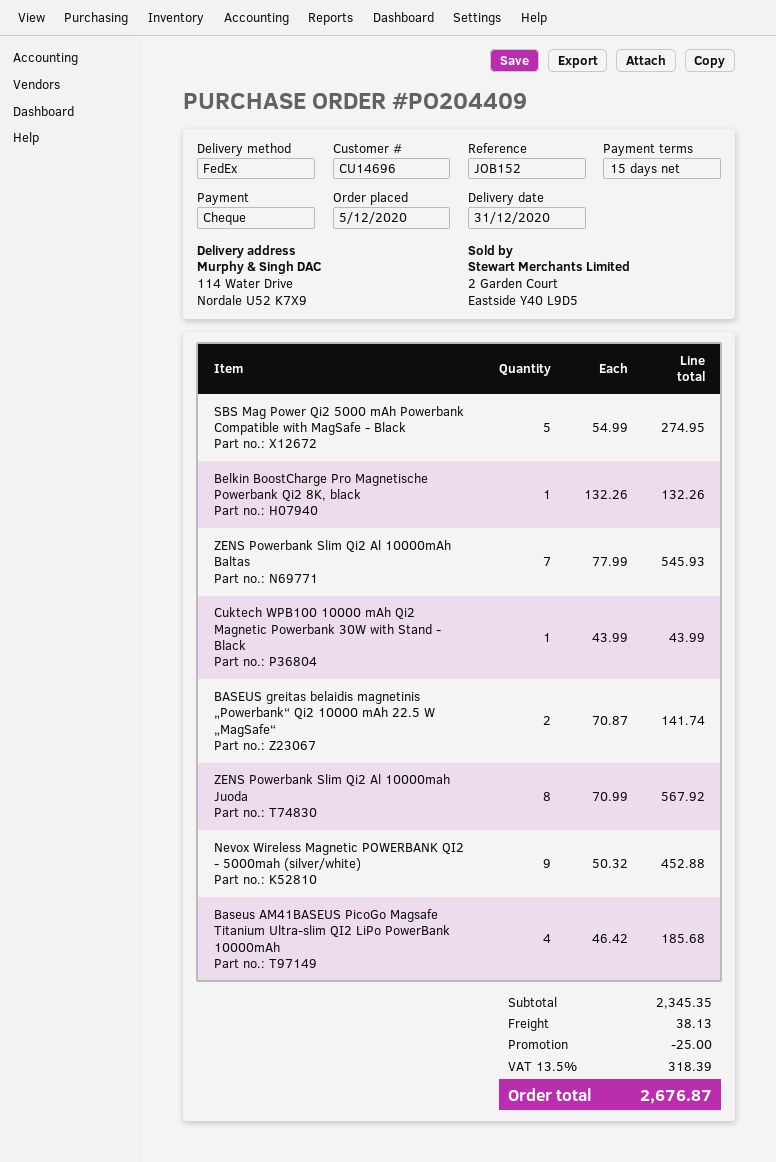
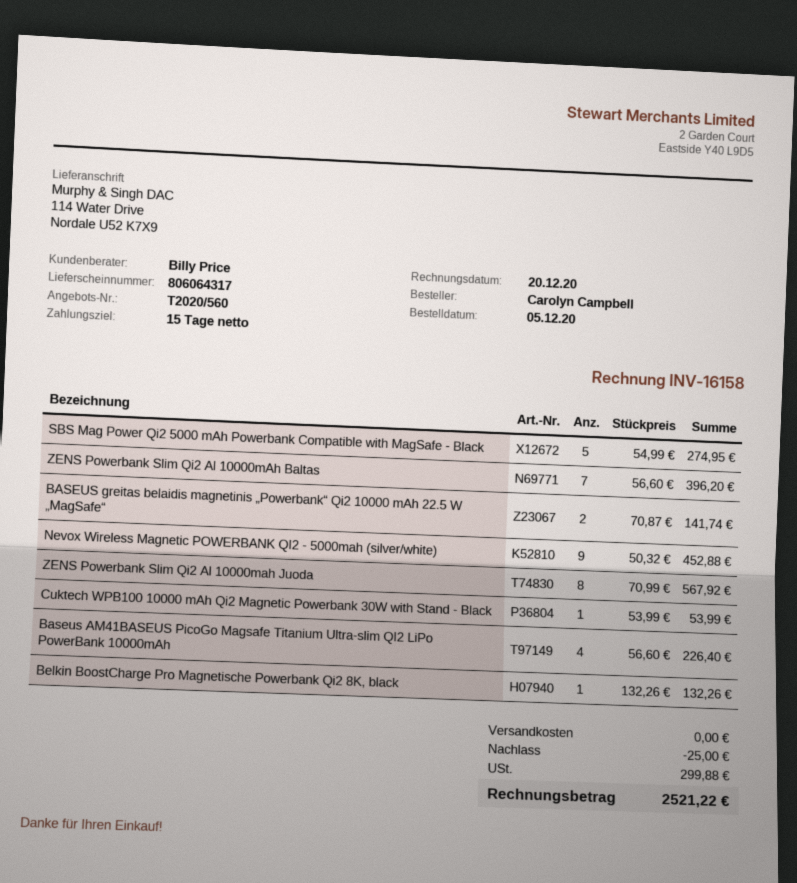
ZENS Powerbank Slim Qi2 Al 10000mAh Baltas: 7 x 77.99 = 545.93 -> 7 x 56.60 = 396.20
Cuktech WPB100 10000 mAh Qi2 Magnetic Powerbank 30W with Stand - Black: 1 x 43.99 = 43.99 -> 1 x 53.99 = 53.99
Baseus AM41BASEUS PicoGo Magsafe Titanium Ultra-slim QI2 LiPo PowerBank 10000mAh: 4 x 46.42 = 185.68 -> 4 x 56.60 = 226.40
shipping: 38.13 -> 0.00
tax: 318.39 -> 299.88
total: 2676.87 -> 2521.22

